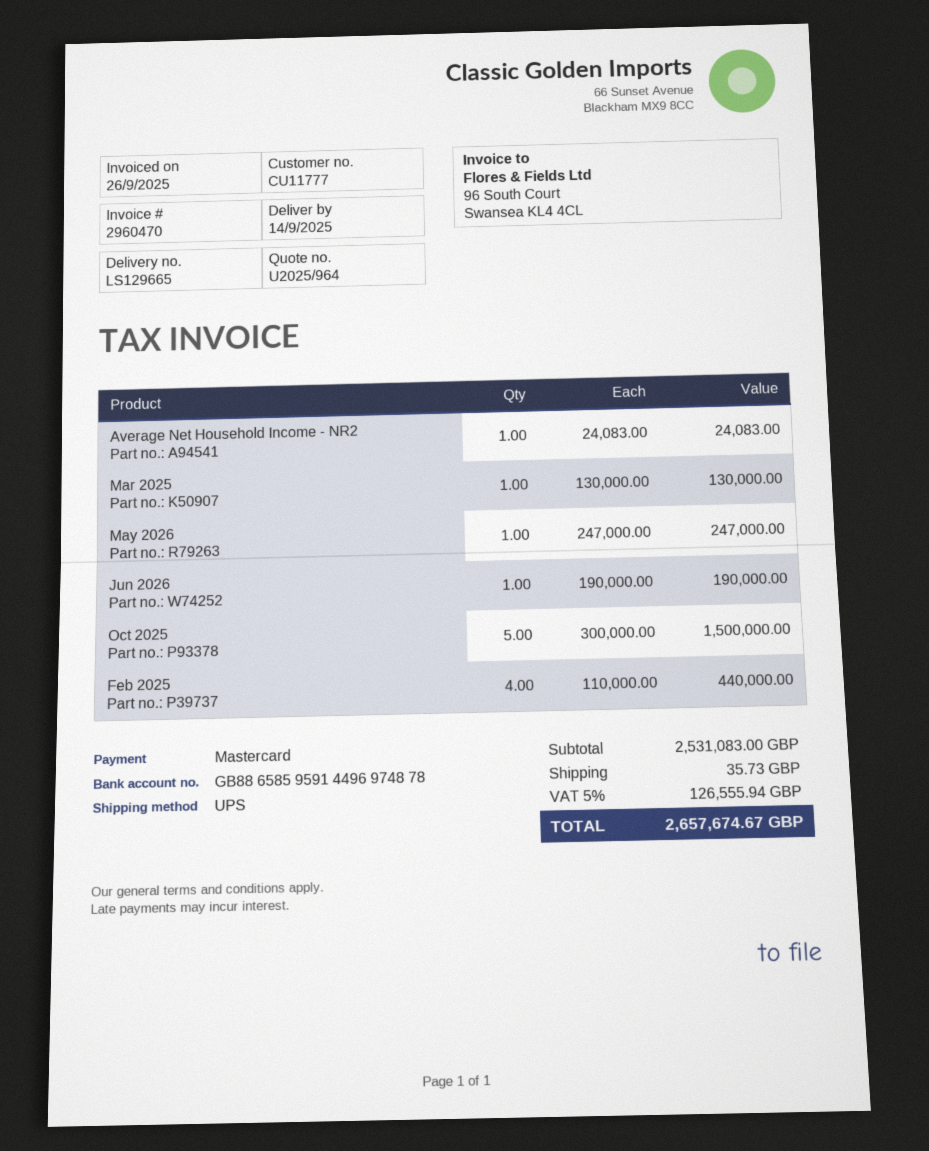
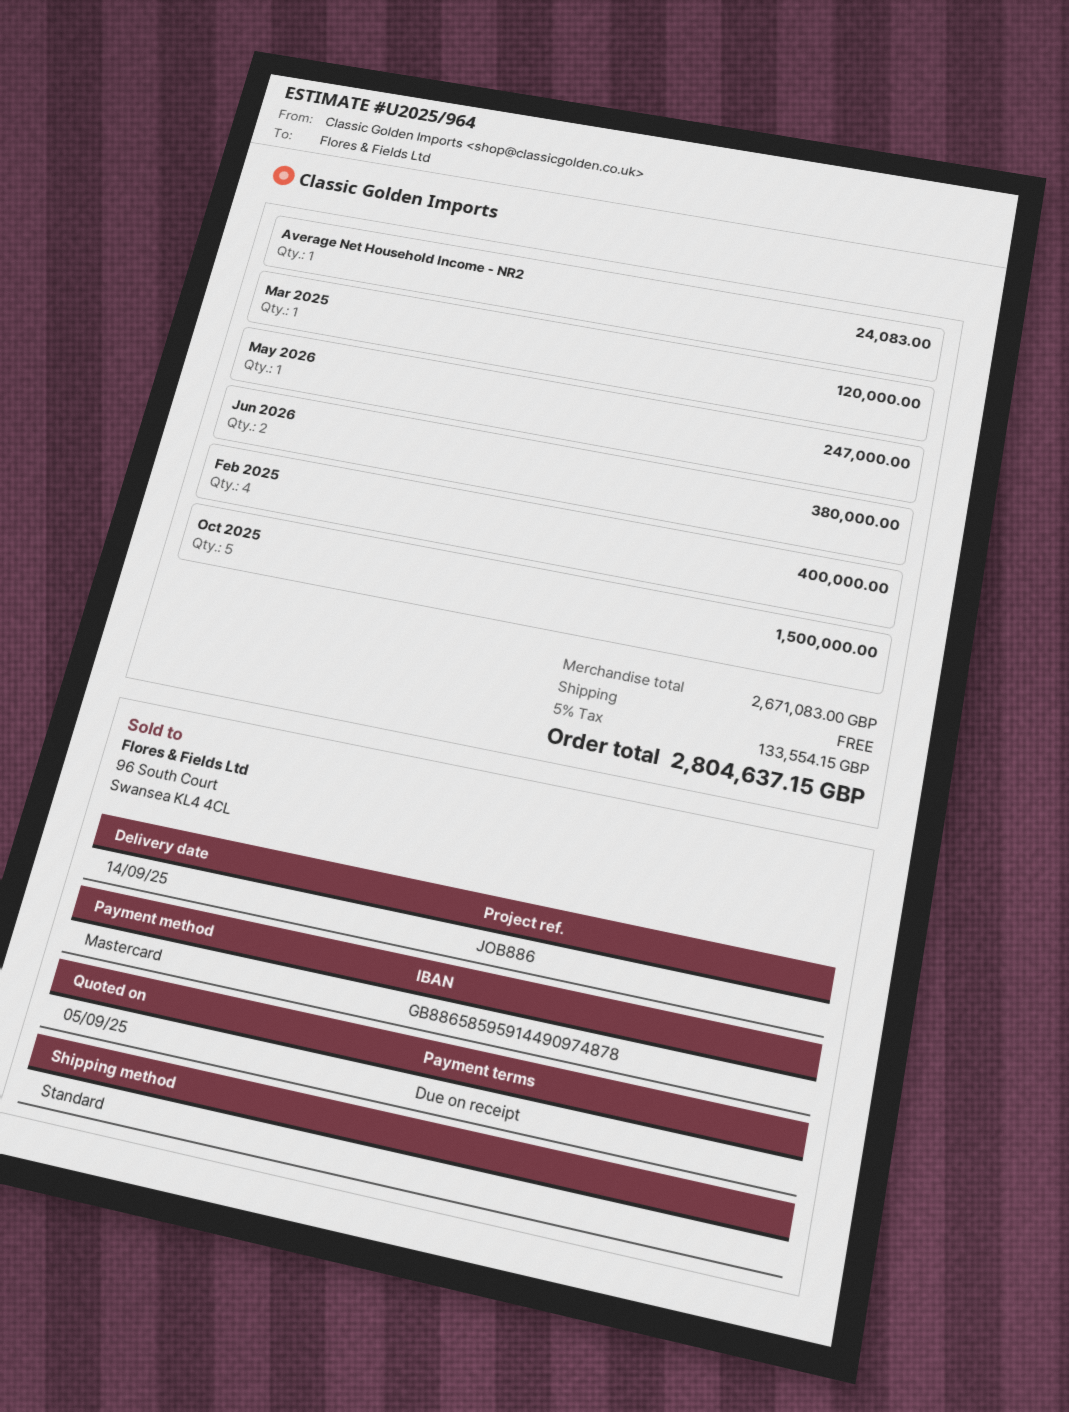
bank account: GB88658595914496974878 -> GB88658595914490974878
shipping method: UPS -> standard
Mar 2025: 1 for 130000.00 -> 1 for 120000.00
Jun 2026: 1 for 190000.00 -> 2 for 380000.00
Feb 2025: 4 for 440000.00 -> 4 for 400000.00
subtotal: 2531083.00 -> 2671083.00
shipping: 35.73 -> 0.00
tax: 5% = 126555.94 -> 5% = 133554.15
total: 2657674.67 -> 2804637.15

